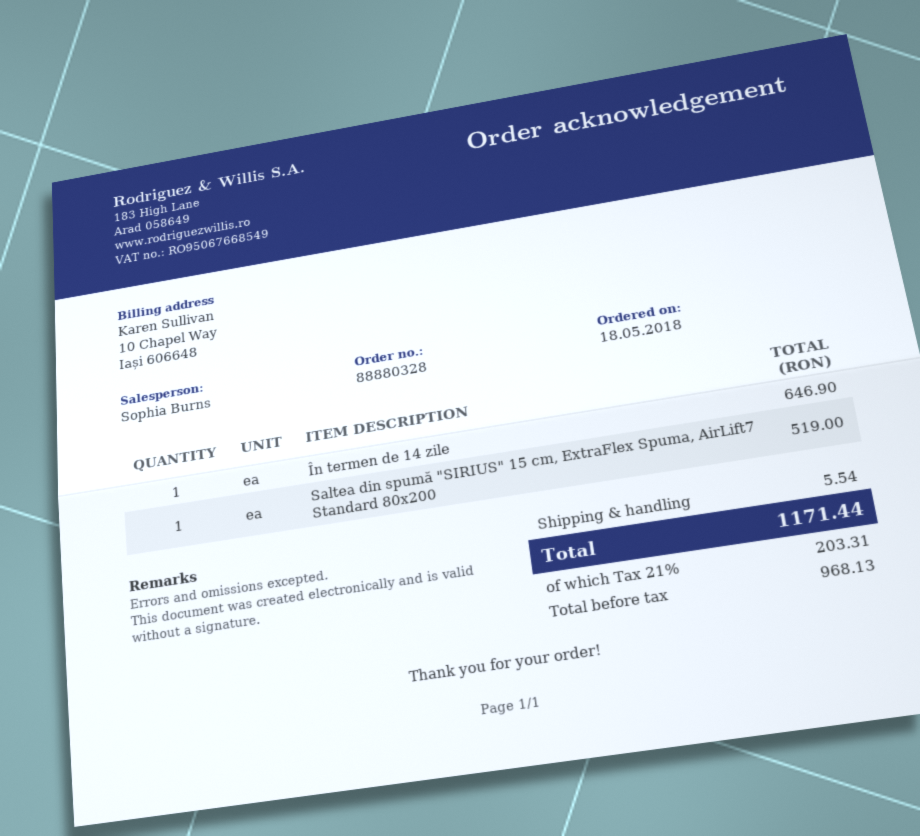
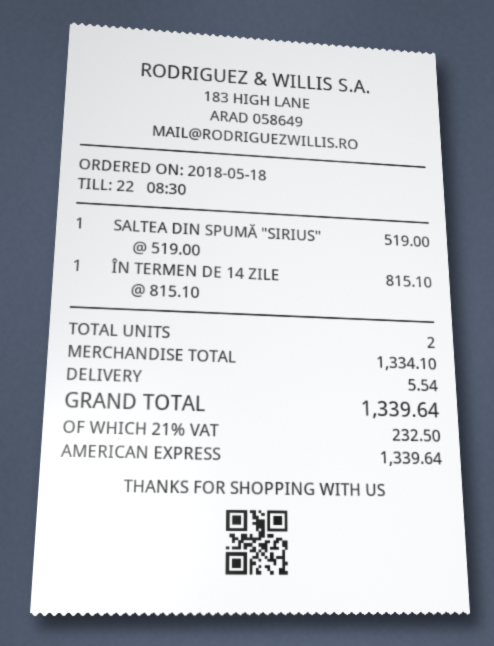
În termen de 14 zile: 1 for 646.90 -> 1 for 815.10
tax: 21% = 203.31 -> 21% = 232.50
total: 1171.44 -> 1339.64

